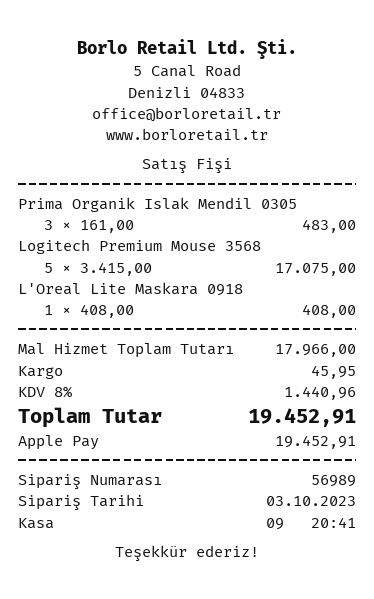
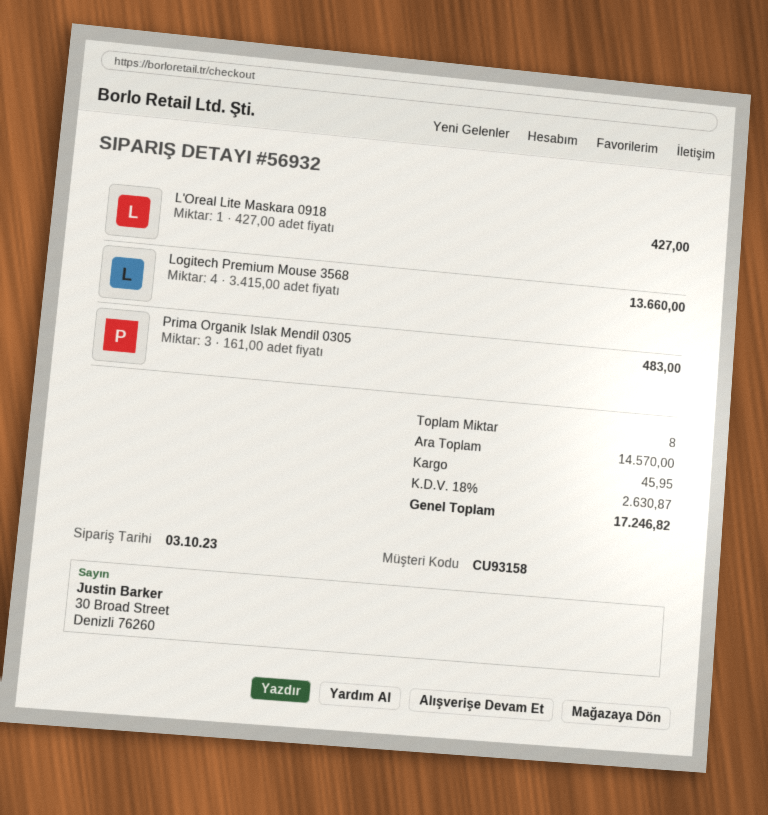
order number: 56989 -> 56932
Logitech Premium Mouse 3568: 5 x 3415.00 = 17075.00 -> 4 x 3415.00 = 13660.00
L'Oreal Lite Maskara 0918: 1 x 408.00 = 408.00 -> 1 x 427.00 = 427.00
subtotal: 17966.00 -> 14570.00
tax: 8% = 1440.96 -> 18% = 2630.87
total: 19452.91 -> 17246.82

